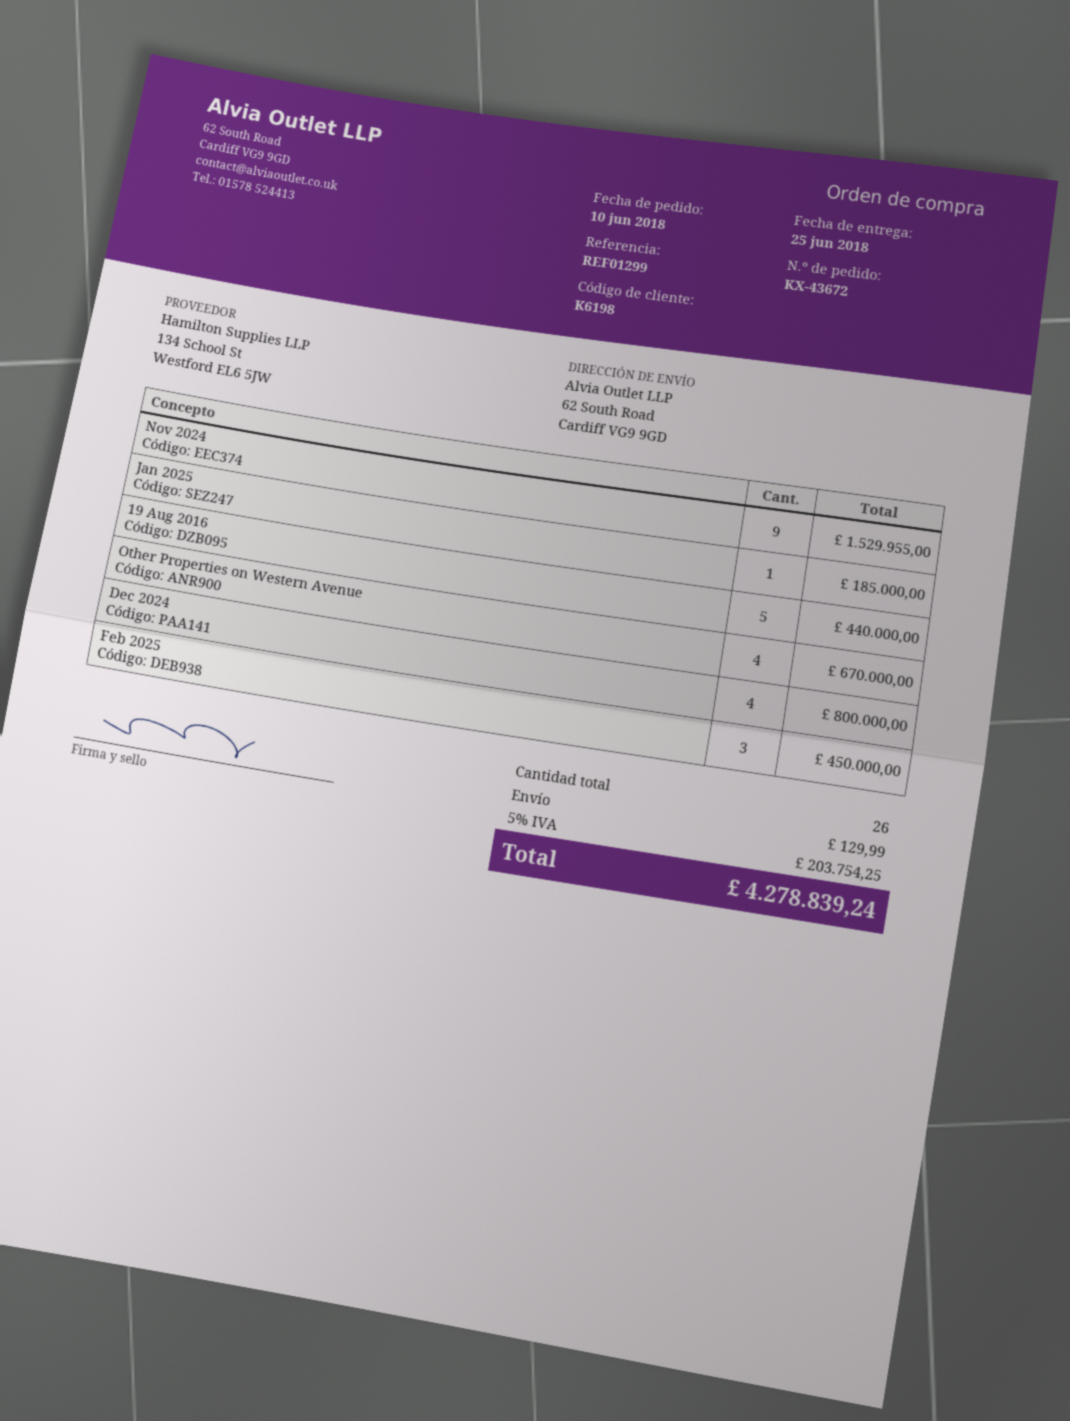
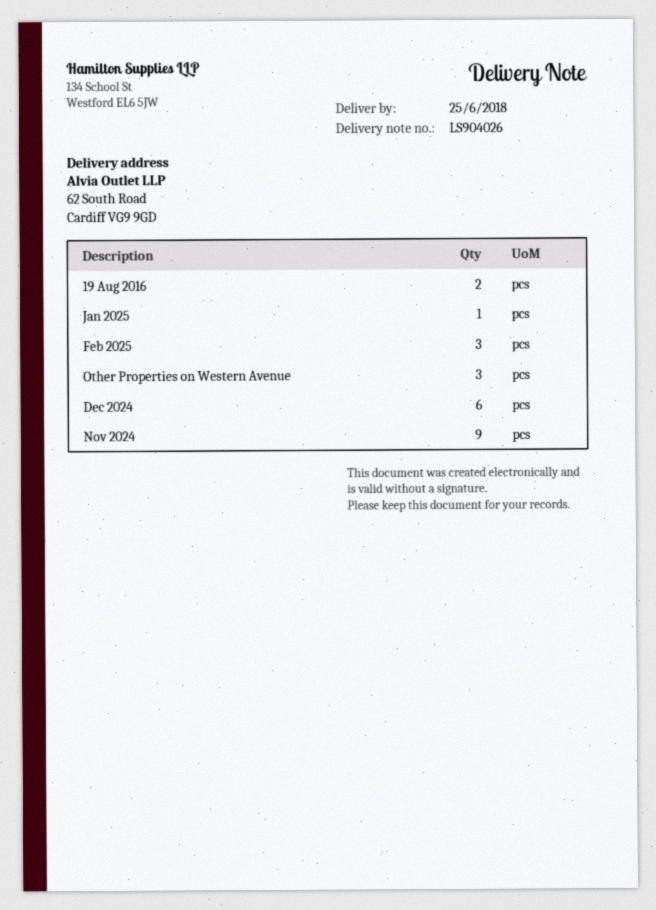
19 Aug 2016: 5 -> 2
Other Properties on Western Avenue: 4 -> 3
Dec 2024: 4 -> 6

